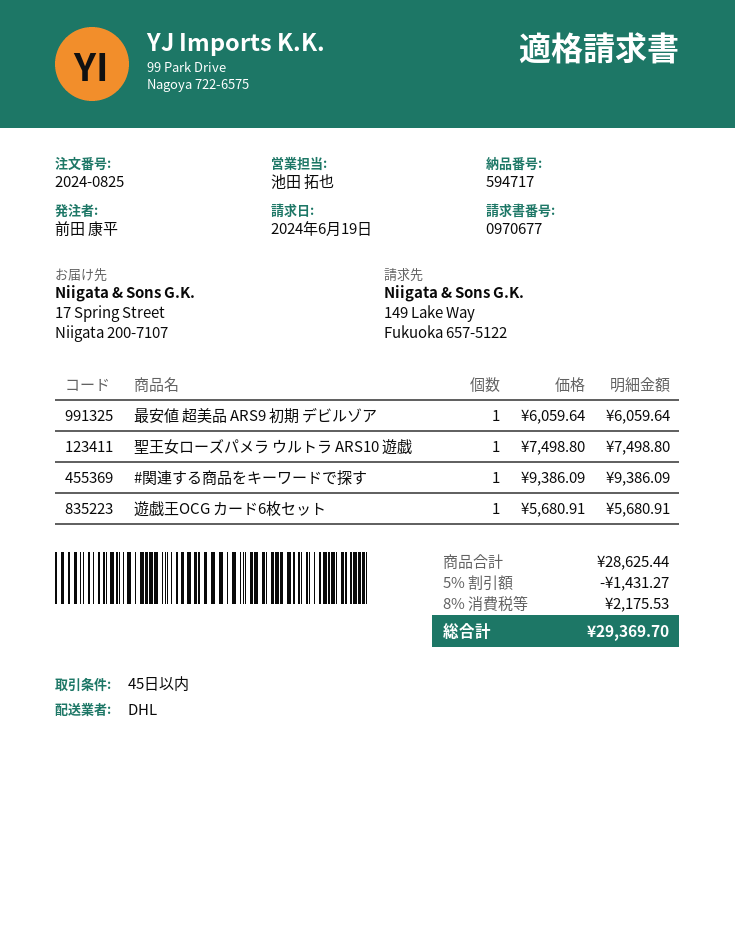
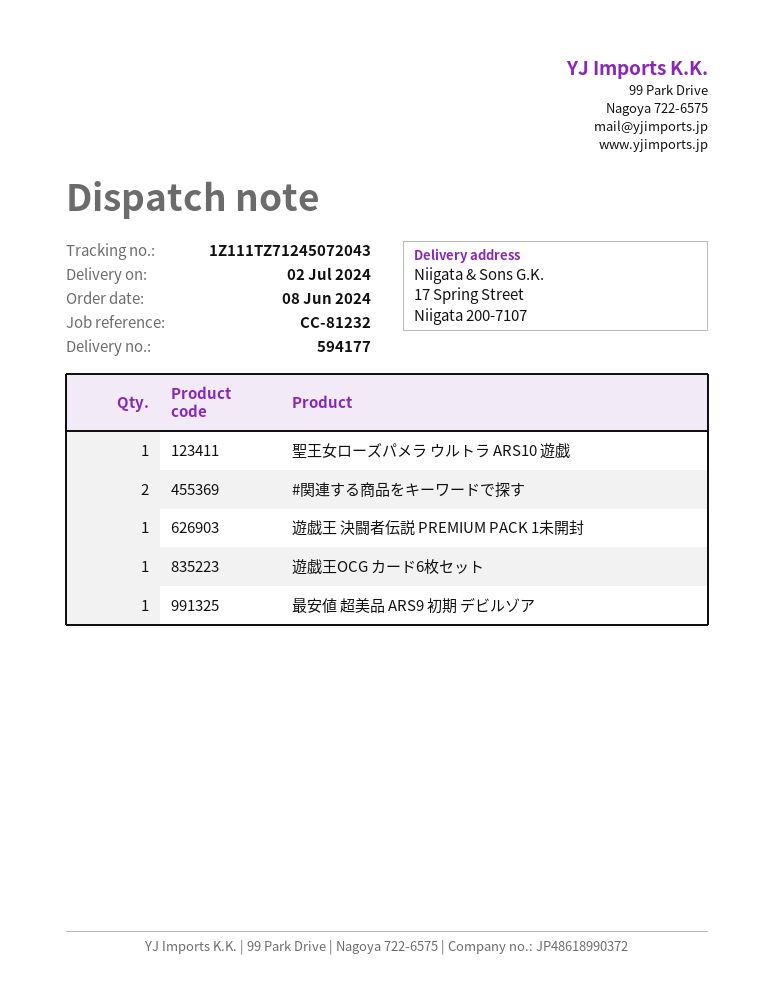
delivery note number: 594717 -> 594177
#関連する商品をキーワードで探す: 1 -> 2
遊戯王 決闘者伝説 PREMIUM PACK 1未開封: none -> 1

